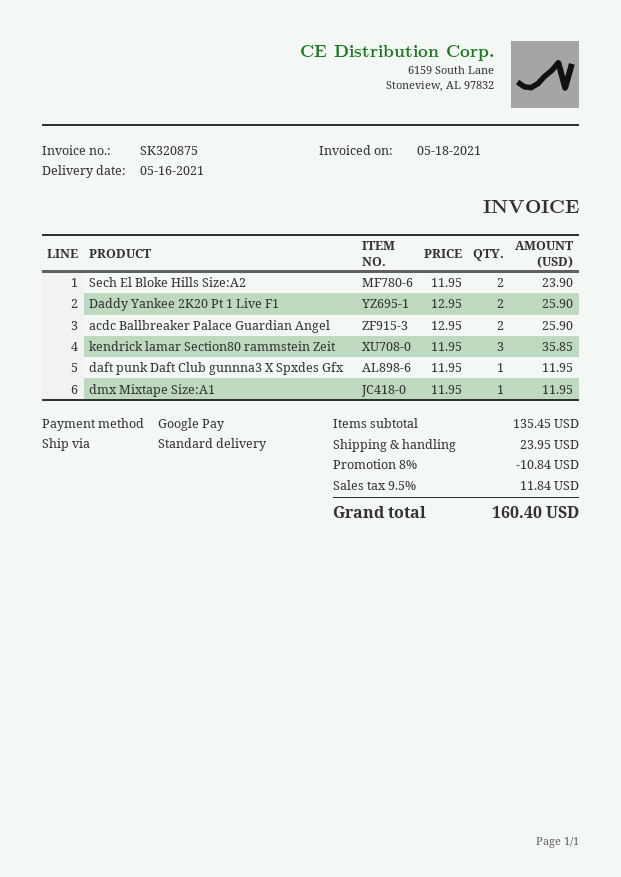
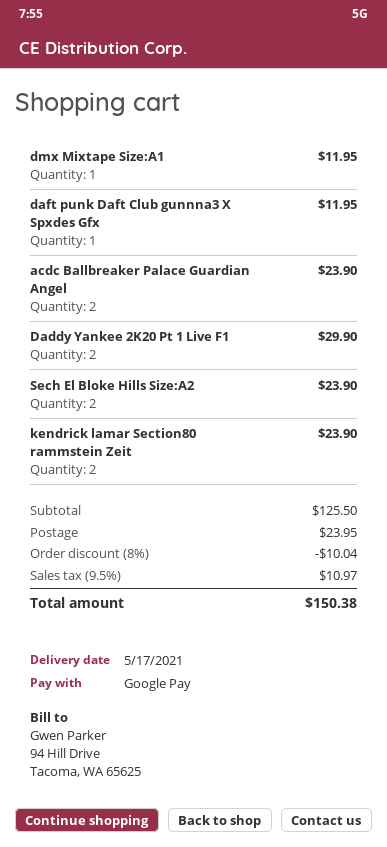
delivery date: 2021-05-16 -> 2021-05-17
Daddy Yankee 2K20 Pt 1 Live F1: 2 for 25.90 -> 2 for 29.90
acdc Ballbreaker Palace Guardian Angel: 2 for 25.90 -> 2 for 23.90
kendrick lamar Section80 rammstein Zeit: 3 for 35.85 -> 2 for 23.90
subtotal: 135.45 -> 125.50
discount: 8% = 10.84 -> 8% = 10.04
tax: 9.5% = 11.84 -> 9.5% = 10.97
total: 160.40 -> 150.38

